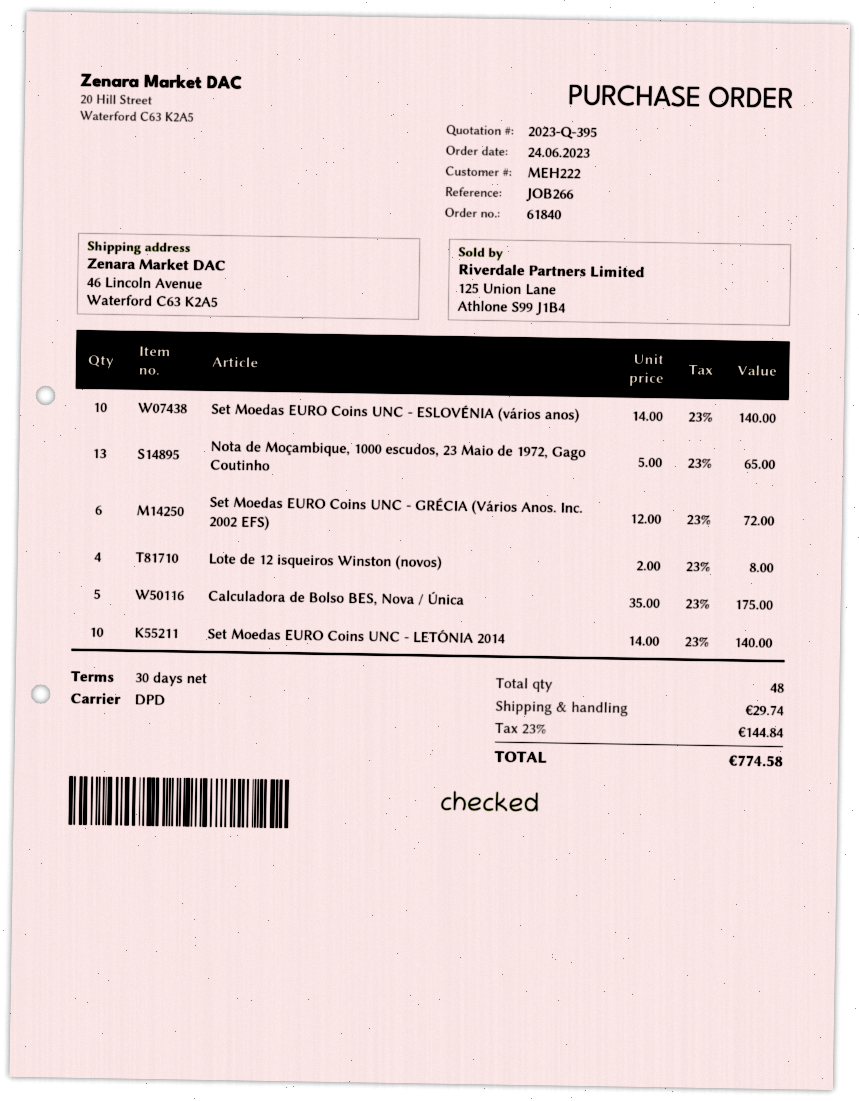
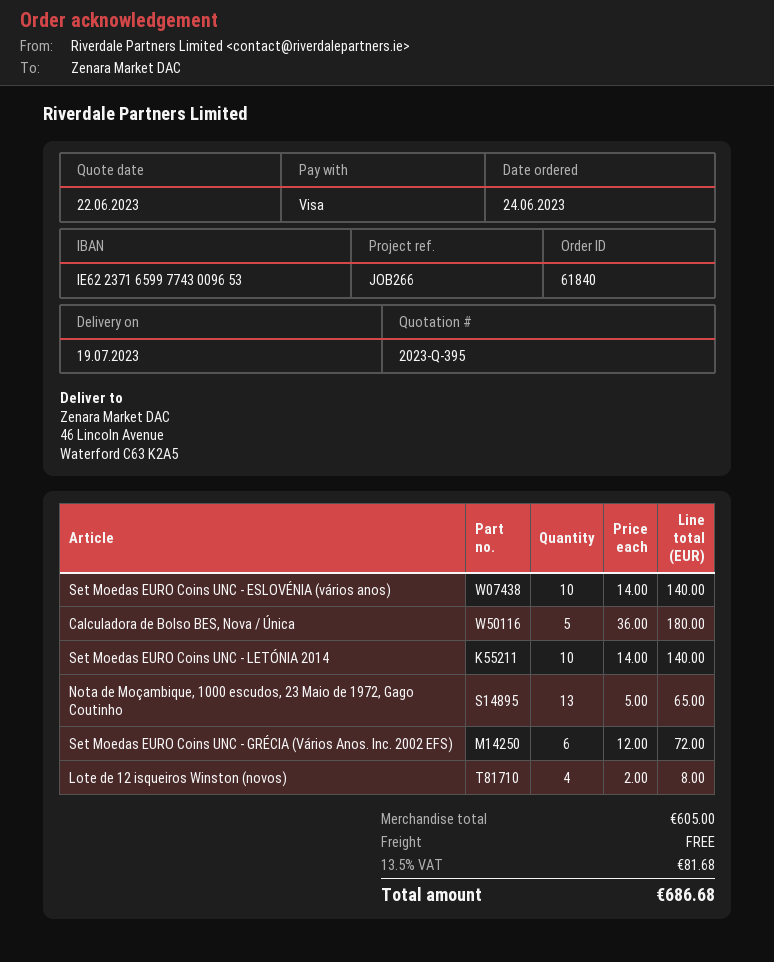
Calculadora de Bolso BES, Nova / Única: 5 x 35.00 = 175.00 -> 5 x 36.00 = 180.00
shipping: 29.74 -> 0.00
tax: 23% = 144.84 -> 13.5% = 81.68
total: 774.58 -> 686.68

